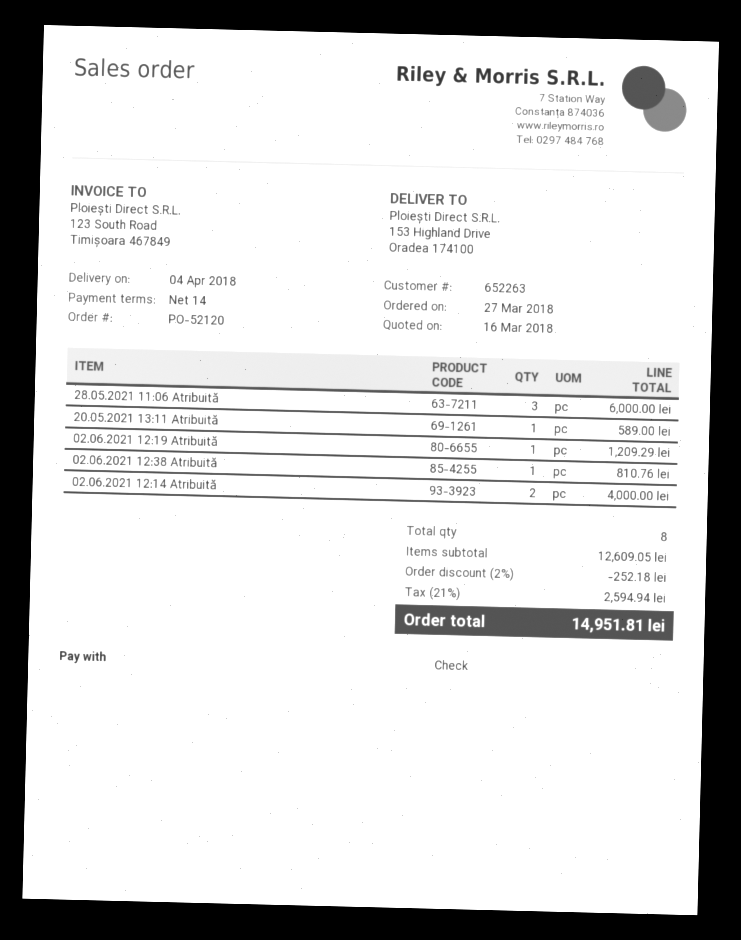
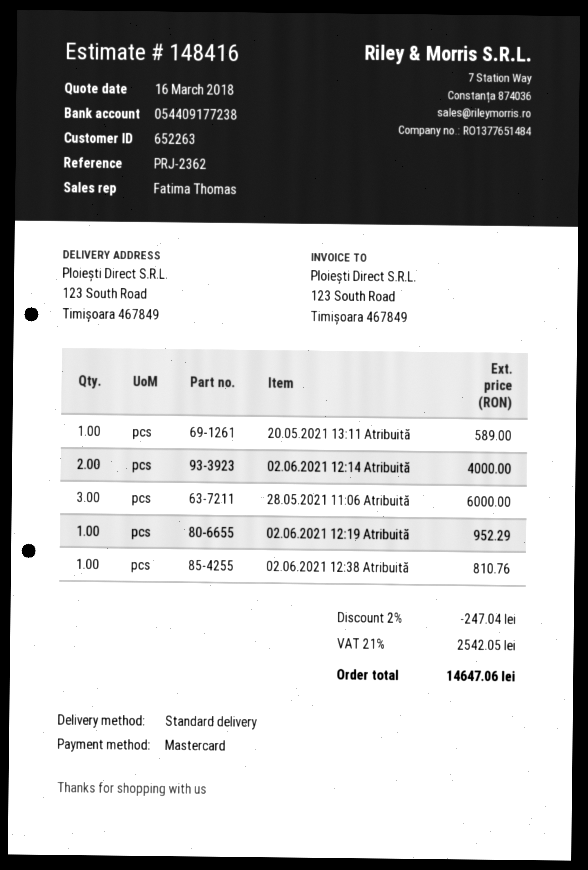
payment method: cheque -> Mastercard
ship to: 153 Highland Drive, Oradea 174100 -> 123 South Road, Timișoara 467849
02.06.2021 12:19 Atribuită: 1 for 1209.29 -> 1 for 952.29
discount: 2% = 252.18 -> 2% = 247.04
tax: 21% = 2594.94 -> 21% = 2542.05
total: 14951.81 -> 14647.06

